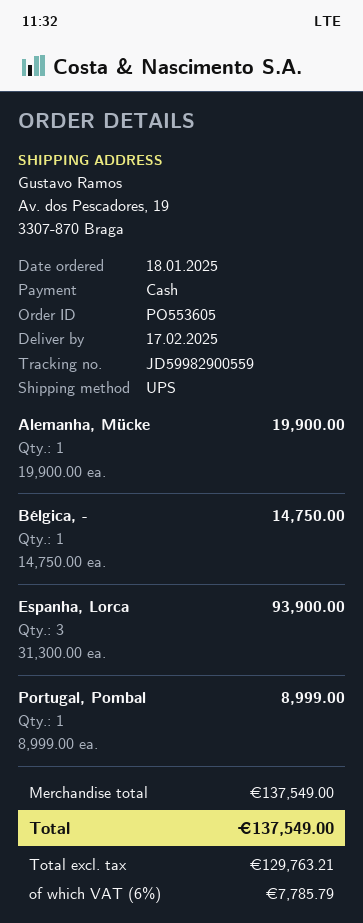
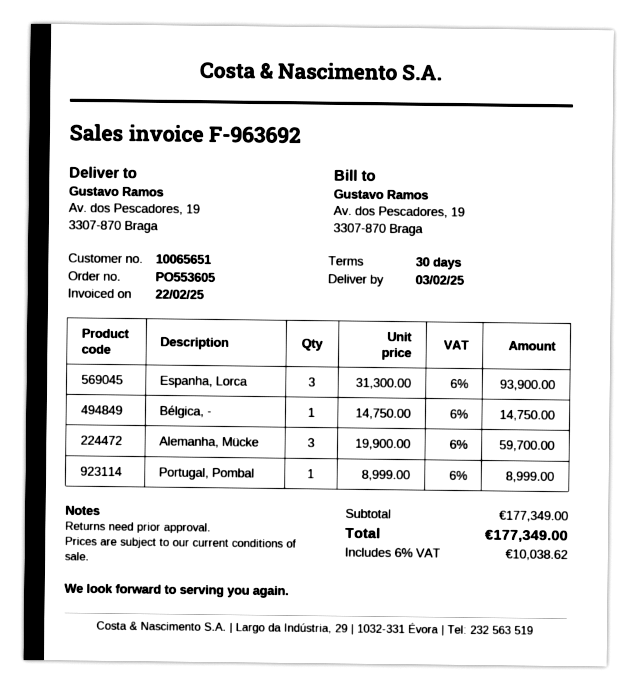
delivery date: 2025-02-17 -> 2025-02-03
Alemanha, Mücke: 1 x 19900.00 = 19900.00 -> 3 x 19900.00 = 59700.00
subtotal: 137549.00 -> 177349.00
tax: 6% = 7785.79 -> 6% = 10038.62
total: 137549.00 -> 177349.00

